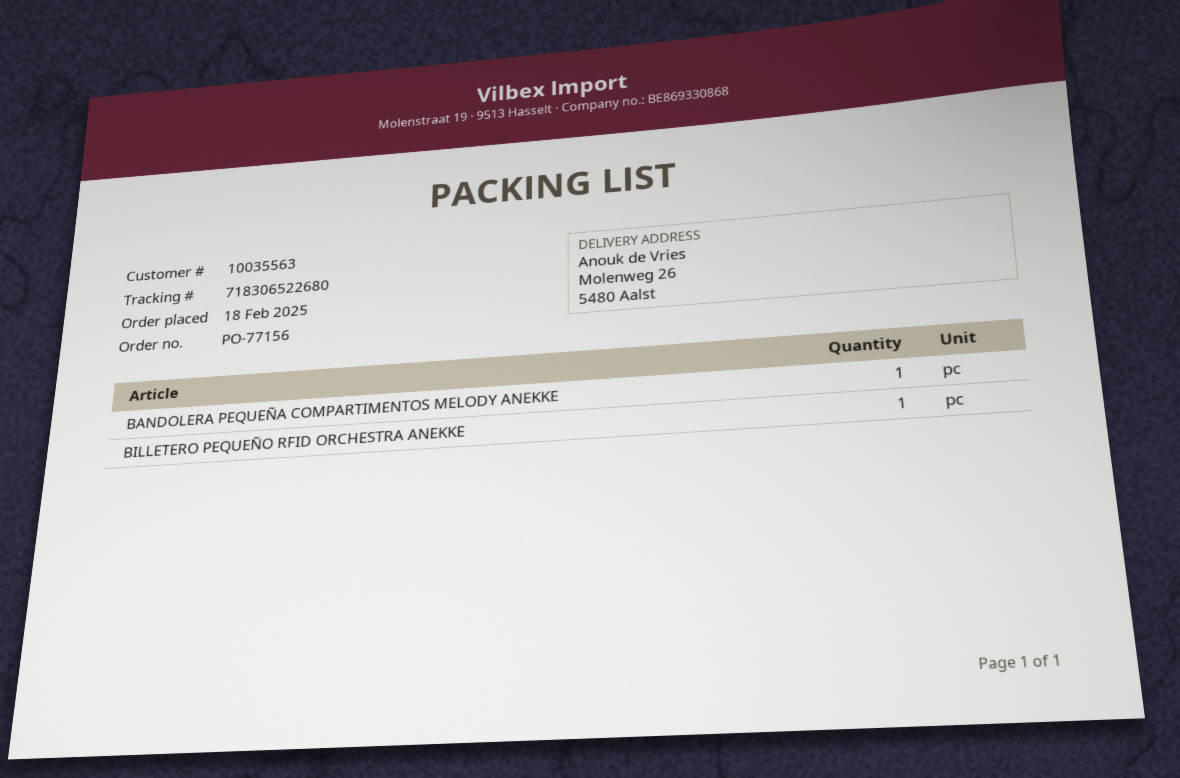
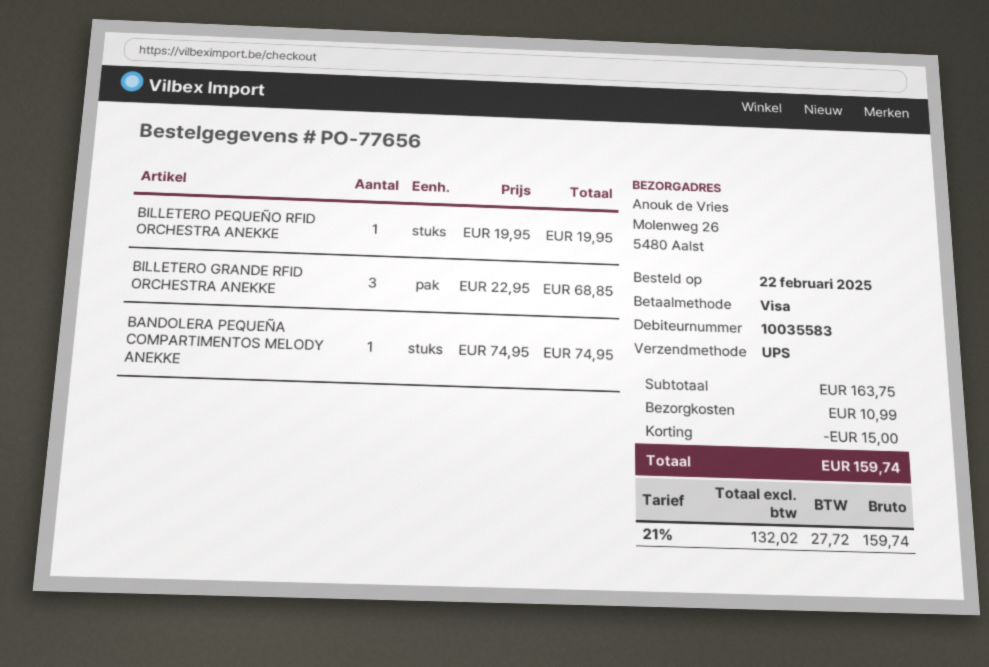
order number: PO-77156 -> PO-77656
order date: 2025-02-18 -> 2025-02-22
customer number: 10035563 -> 10035583
BILLETERO GRANDE RFID ORCHESTRA ANEKKE: none -> 3

